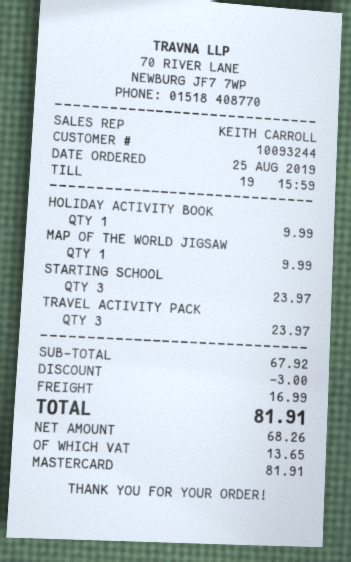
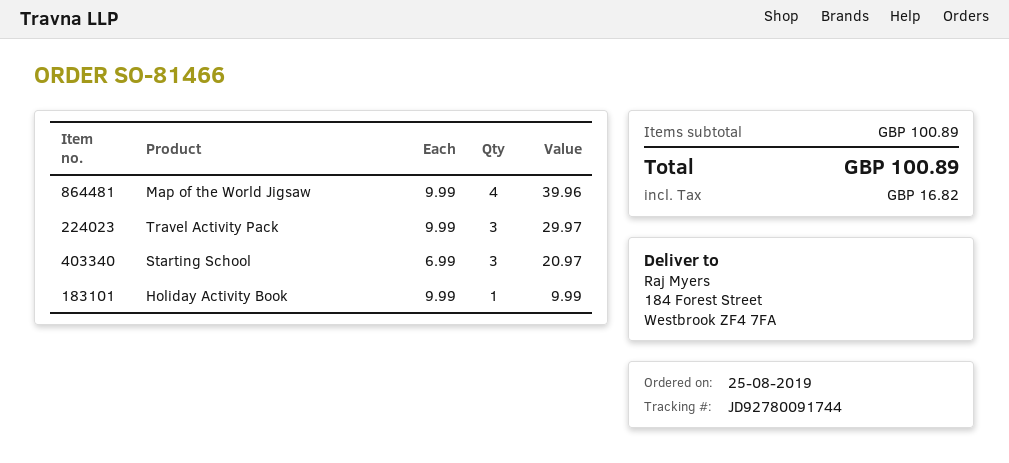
MAP OF THE WORLD JIGSAW: 1 for 9.99 -> 4 for 39.96
STARTING SCHOOL: 3 for 23.97 -> 3 for 20.97
TRAVEL ACTIVITY PACK: 3 for 23.97 -> 3 for 29.97
subtotal: 67.92 -> 100.89
discount: 3.00 -> none
shipping: 16.99 -> none
tax: 13.65 -> 16.82
total: 81.91 -> 100.89

